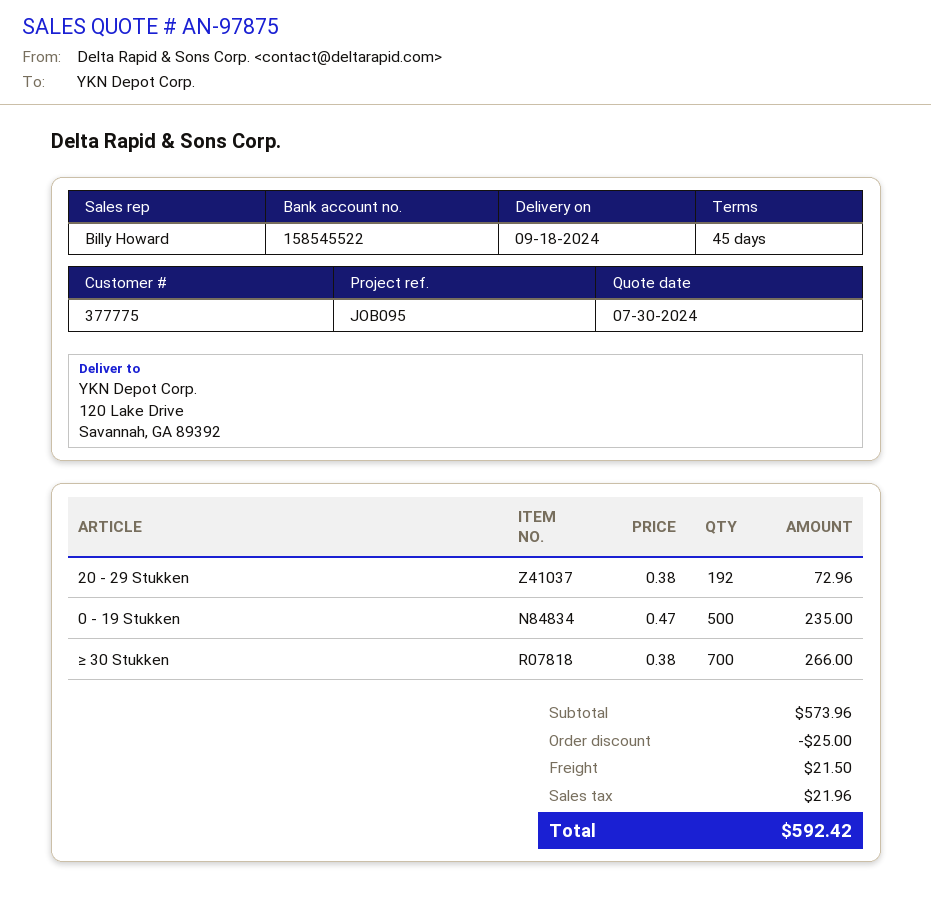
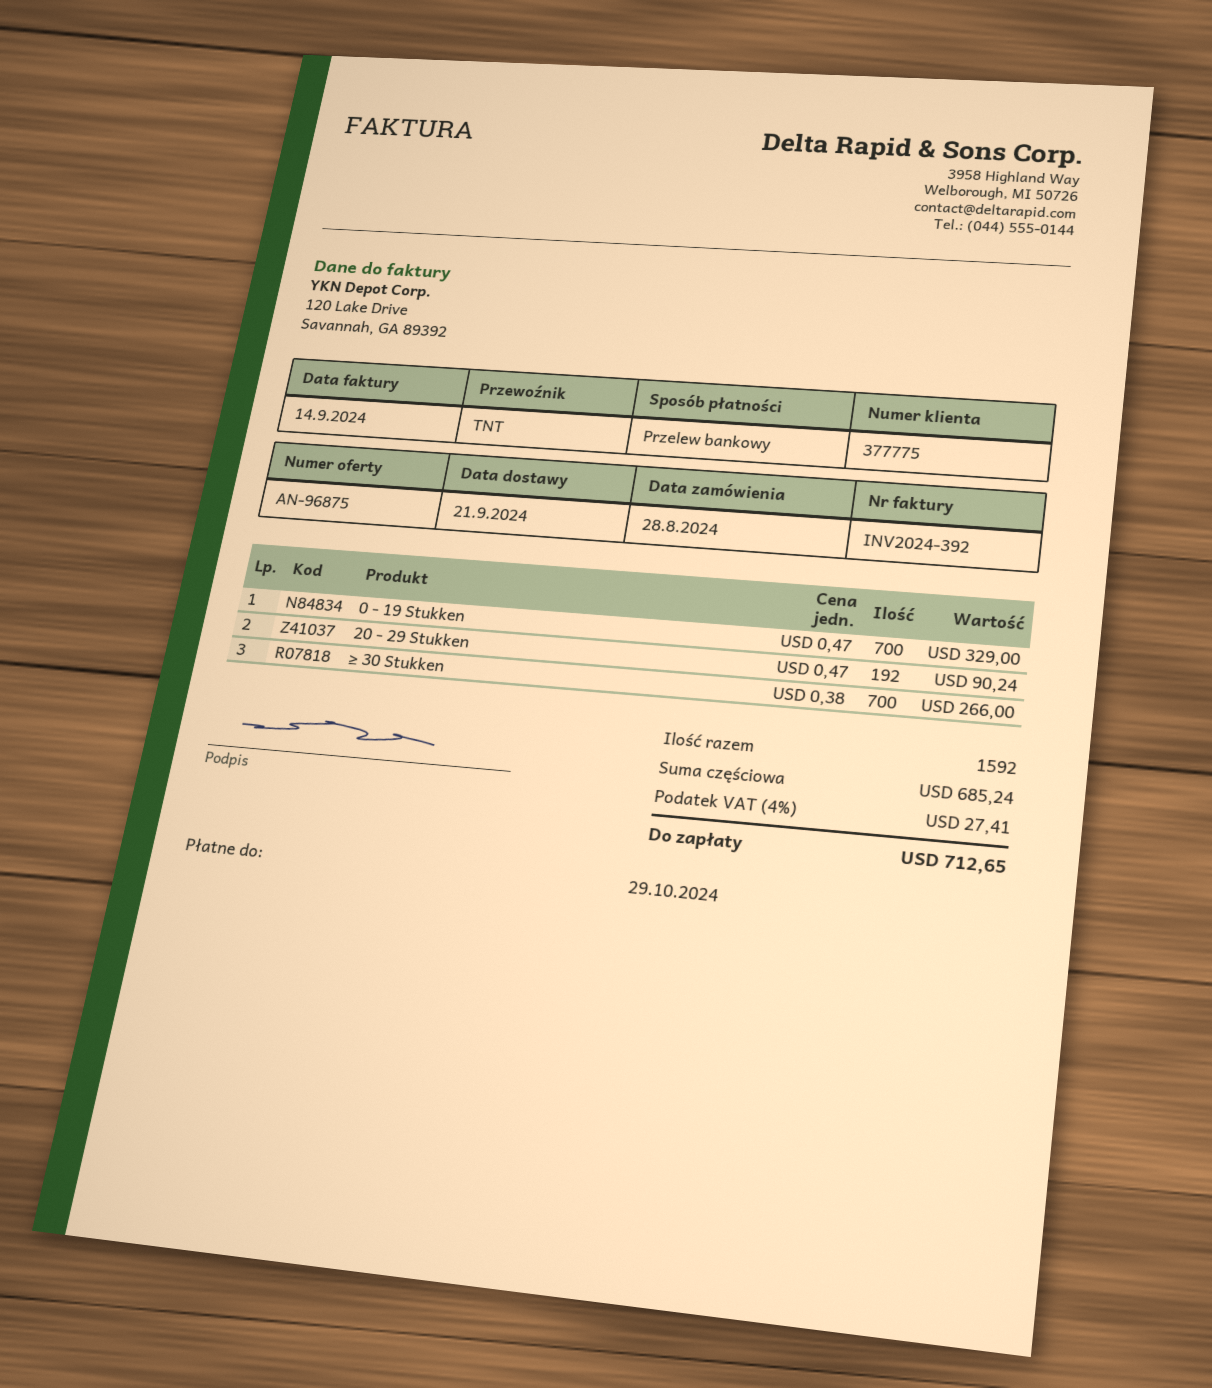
quote number: AN-97875 -> AN-96875
delivery date: 2024-09-18 -> 2024-09-21
20 - 29 Stukken: 192 x 0.38 = 72.96 -> 192 x 0.47 = 90.24
0 - 19 Stukken: 500 x 0.47 = 235.00 -> 700 x 0.47 = 329.00
subtotal: 573.96 -> 685.24
discount: 25.00 -> none
shipping: 21.50 -> none
tax: 21.96 -> 27.41
total: 592.42 -> 712.65

